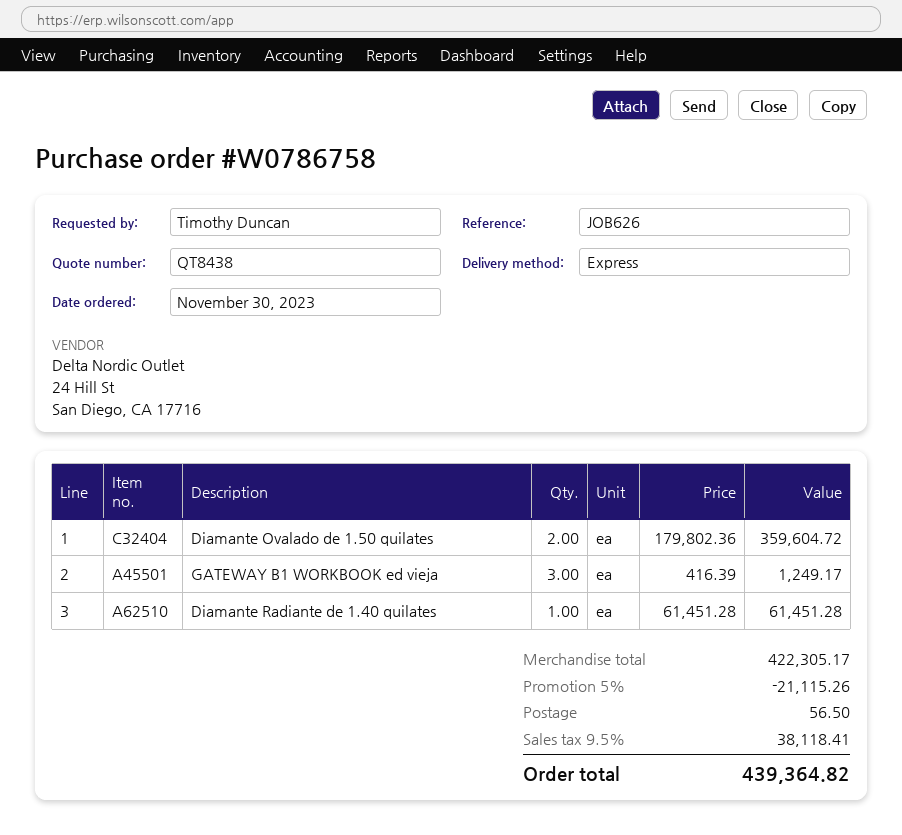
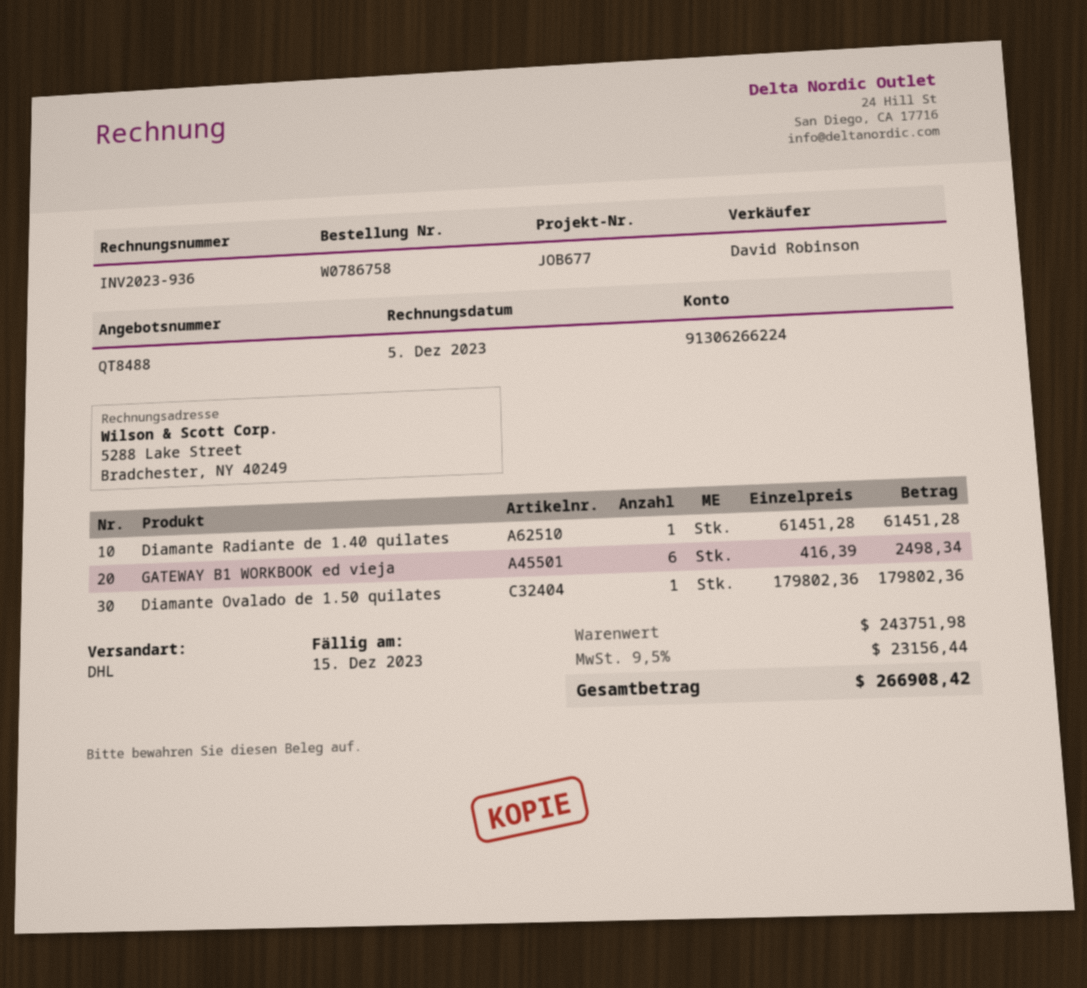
quote number: QT8438 -> QT8488
reference: JOB626 -> JOB677
shipping method: express -> DHL
Diamante Ovalado de 1.50 quilates: 2 x 179802.36 = 359604.72 -> 1 x 179802.36 = 179802.36
GATEWAY B1 WORKBOOK ed vieja: 3 x 416.39 = 1249.17 -> 6 x 416.39 = 2498.34
subtotal: 422305.17 -> 243751.98
discount: 5% = 21115.26 -> none
shipping: 56.50 -> none
tax: 9.5% = 38118.41 -> 9.5% = 23156.44
total: 439364.82 -> 266908.42

